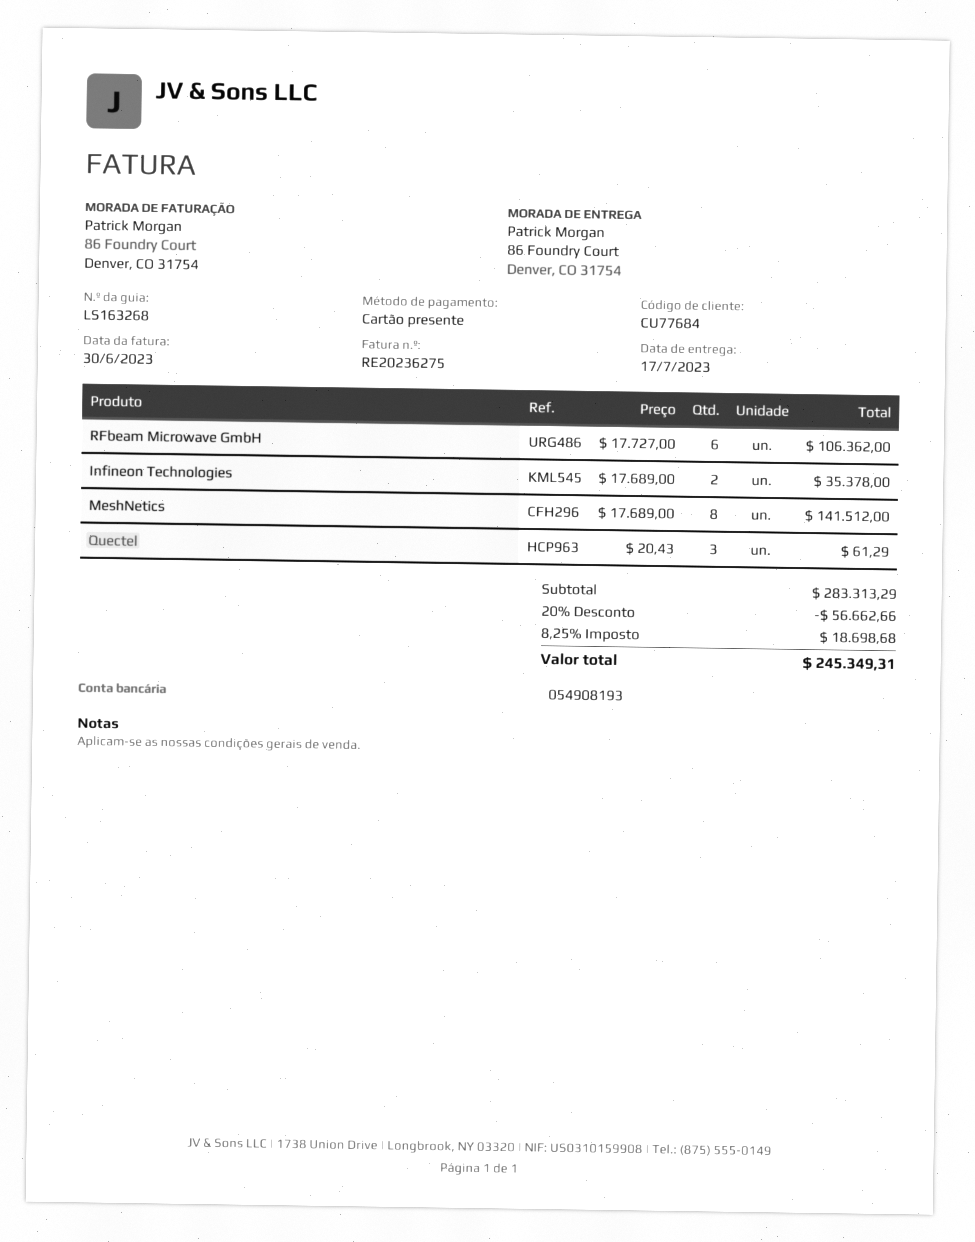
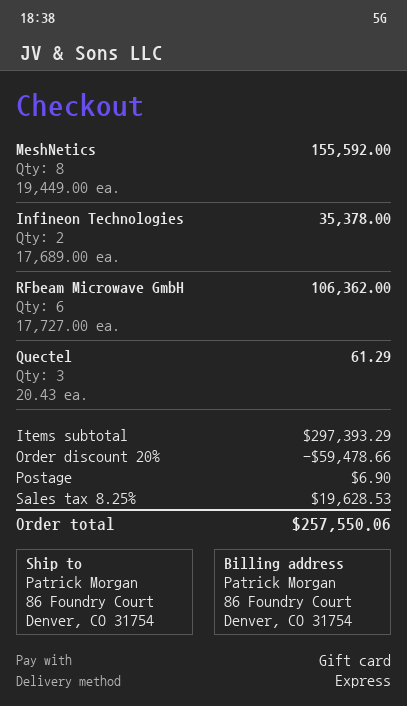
MeshNetics: 8 x 17689.00 = 141512.00 -> 8 x 19449.00 = 155592.00
subtotal: 283313.29 -> 297393.29
discount: 20% = 56662.66 -> 20% = 59478.66
shipping: none -> 6.90
tax: 8.25% = 18698.68 -> 8.25% = 19628.53
total: 245349.31 -> 257550.06

